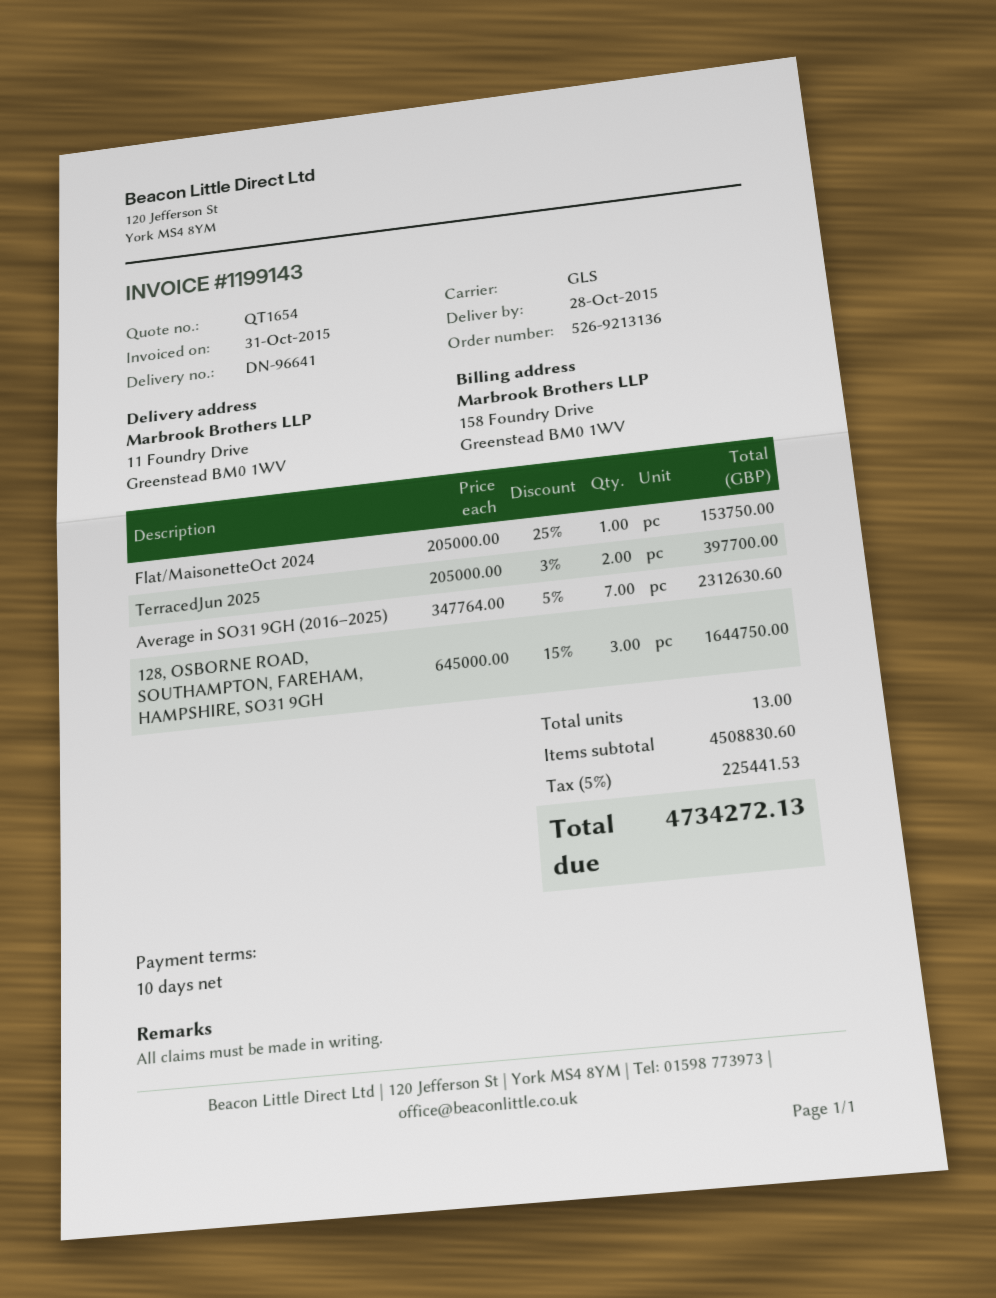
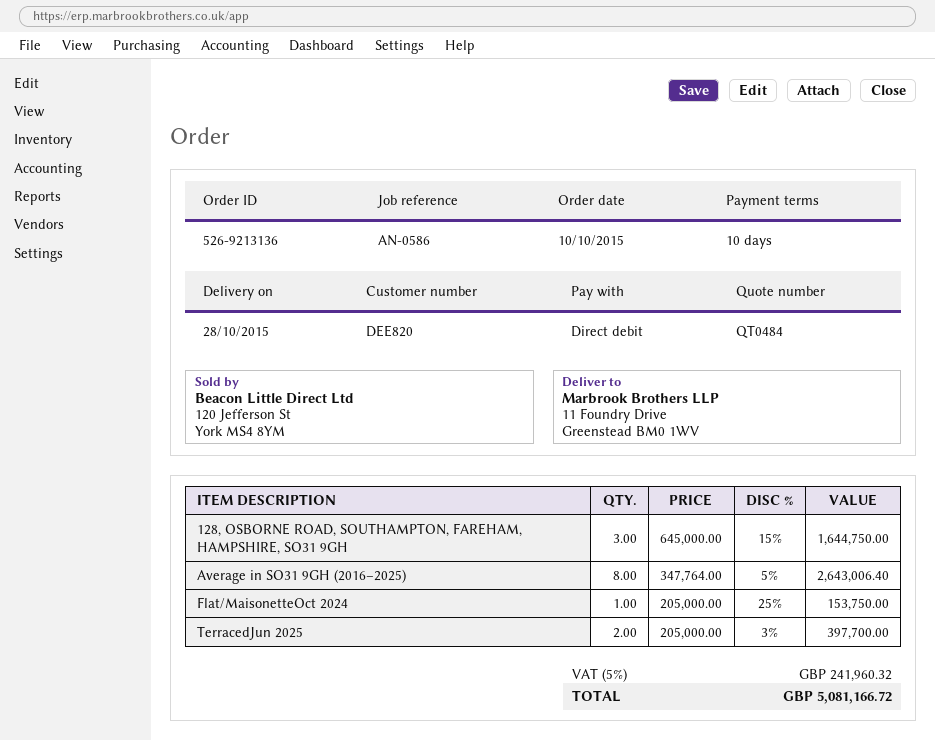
quote number: QT1654 -> QT0484
Average in SO31 9GH (2016–2025): 7 x 347764.00 - 5% = 2312630.60 -> 8 x 347764.00 - 5% = 2643006.40
tax: 5% = 225441.53 -> 5% = 241960.32
total: 4734272.13 -> 5081166.72

